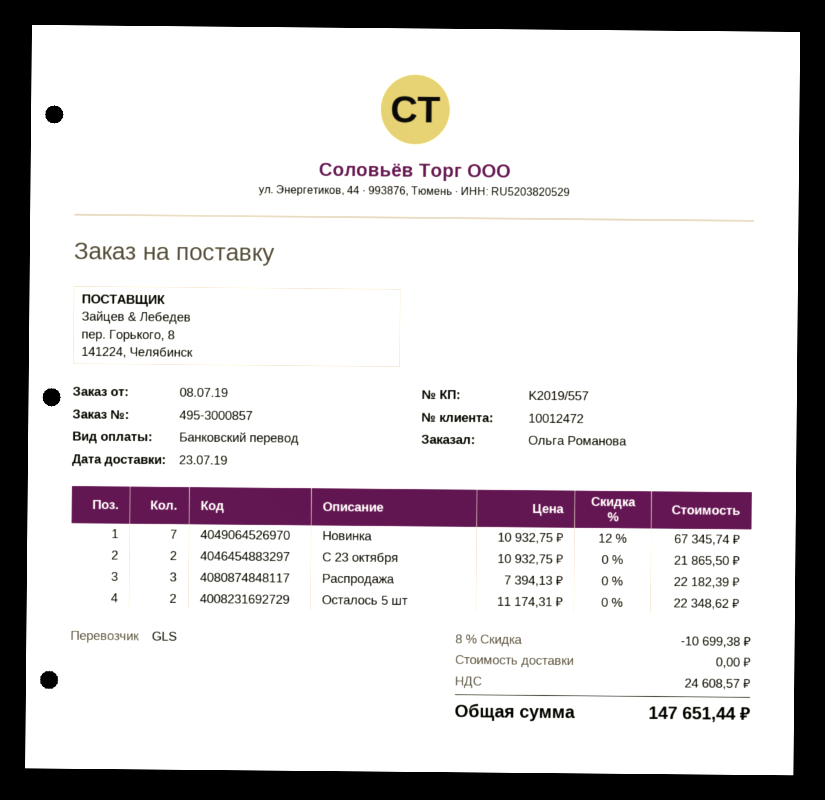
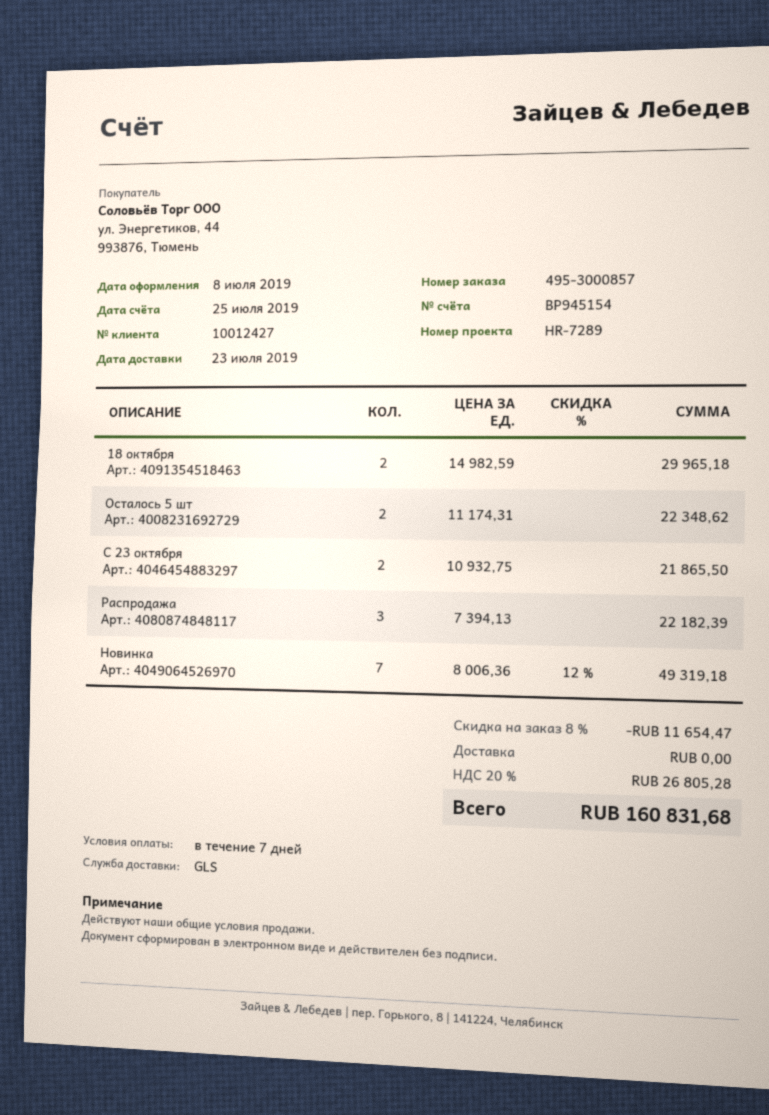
customer number: 10012472 -> 10012427
Новинка: 7 x 10932.75 - 12% = 67345.74 -> 7 x 8006.36 - 12% = 49319.18
18 октября: none -> 2 x 14982.59 = 29965.18
discount: 8% = 10699.38 -> 8% = 11654.47
tax: 24608.57 -> 26805.28
total: 147651.44 -> 160831.68

